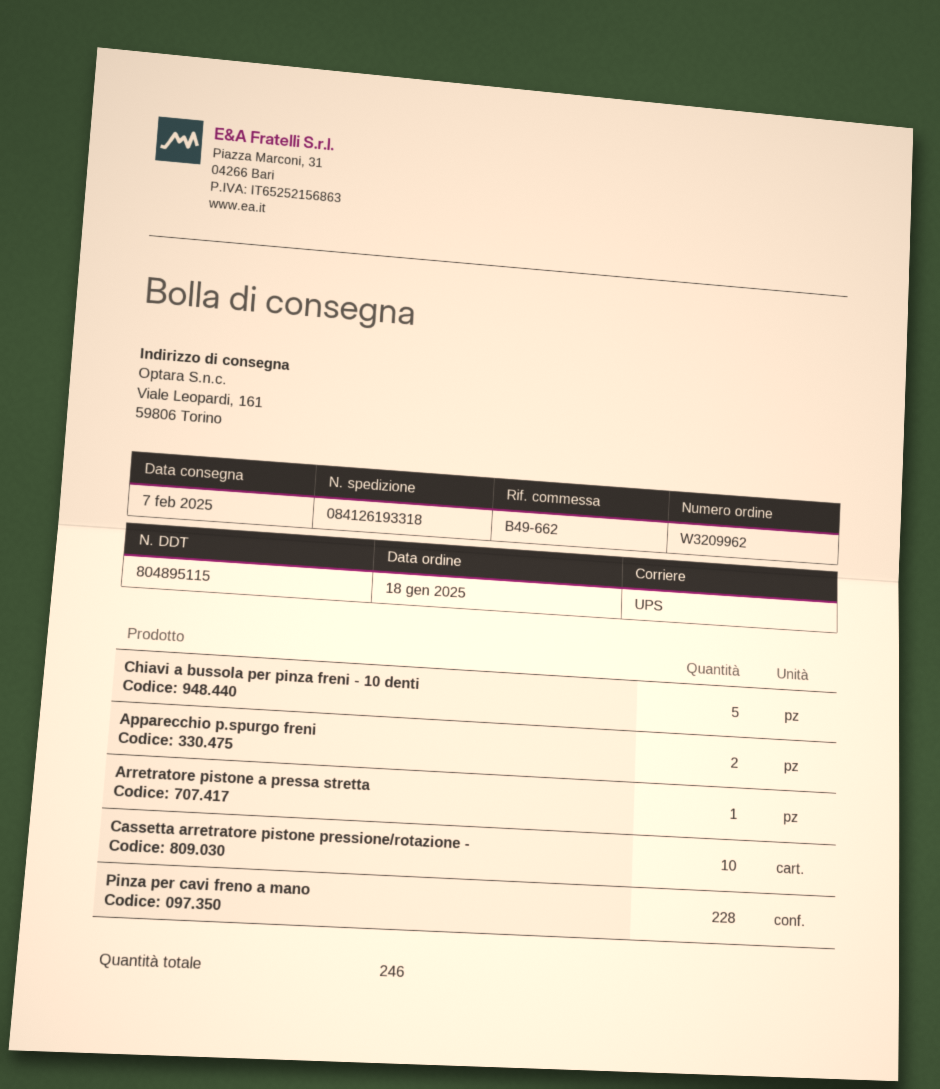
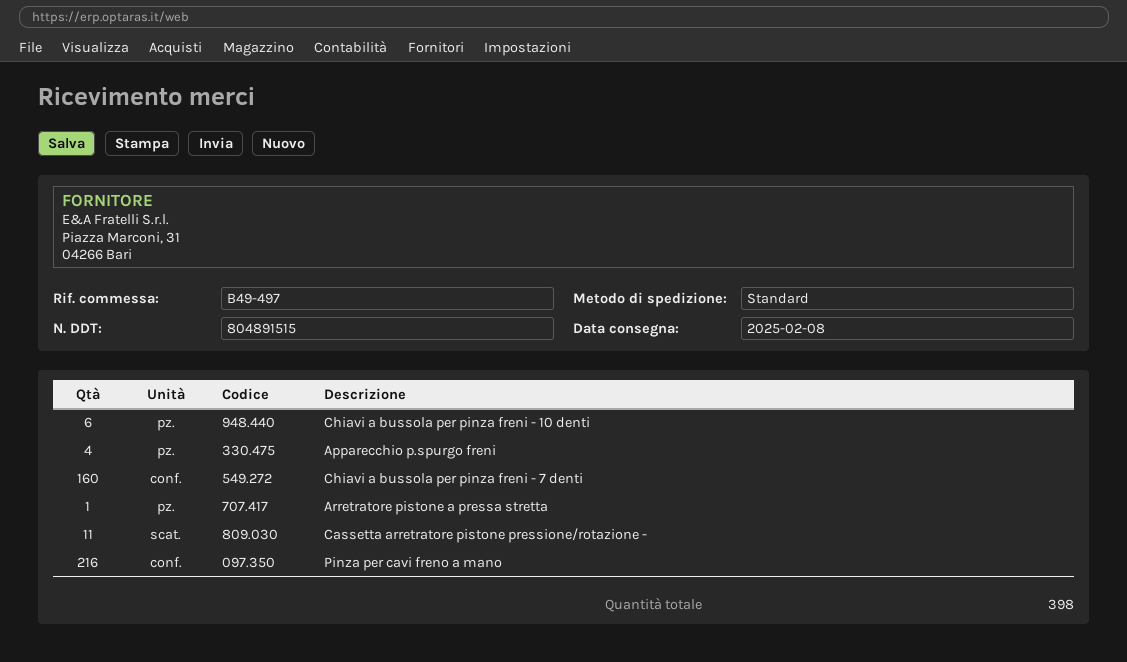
delivery note number: 804895115 -> 804891515
delivery date: 2025-02-07 -> 2025-02-08
reference: B49-662 -> B49-497
shipping method: UPS -> standard
Chiavi a bussola per pinza freni - 10 denti: 5 -> 6
Apparecchio p.spurgo freni: 2 -> 4
Cassetta arretratore pistone pressione/rotazione -: 10 -> 11
Pinza per cavi freno a mano: 228 -> 216
Chiavi a bussola per pinza freni - 7 denti: none -> 160
total quantity: 246 -> 398

